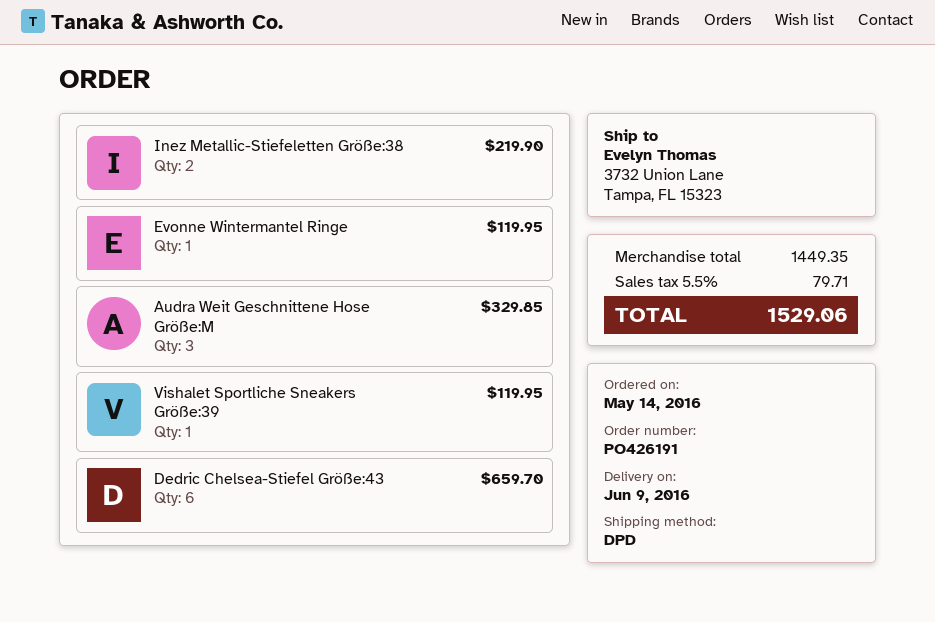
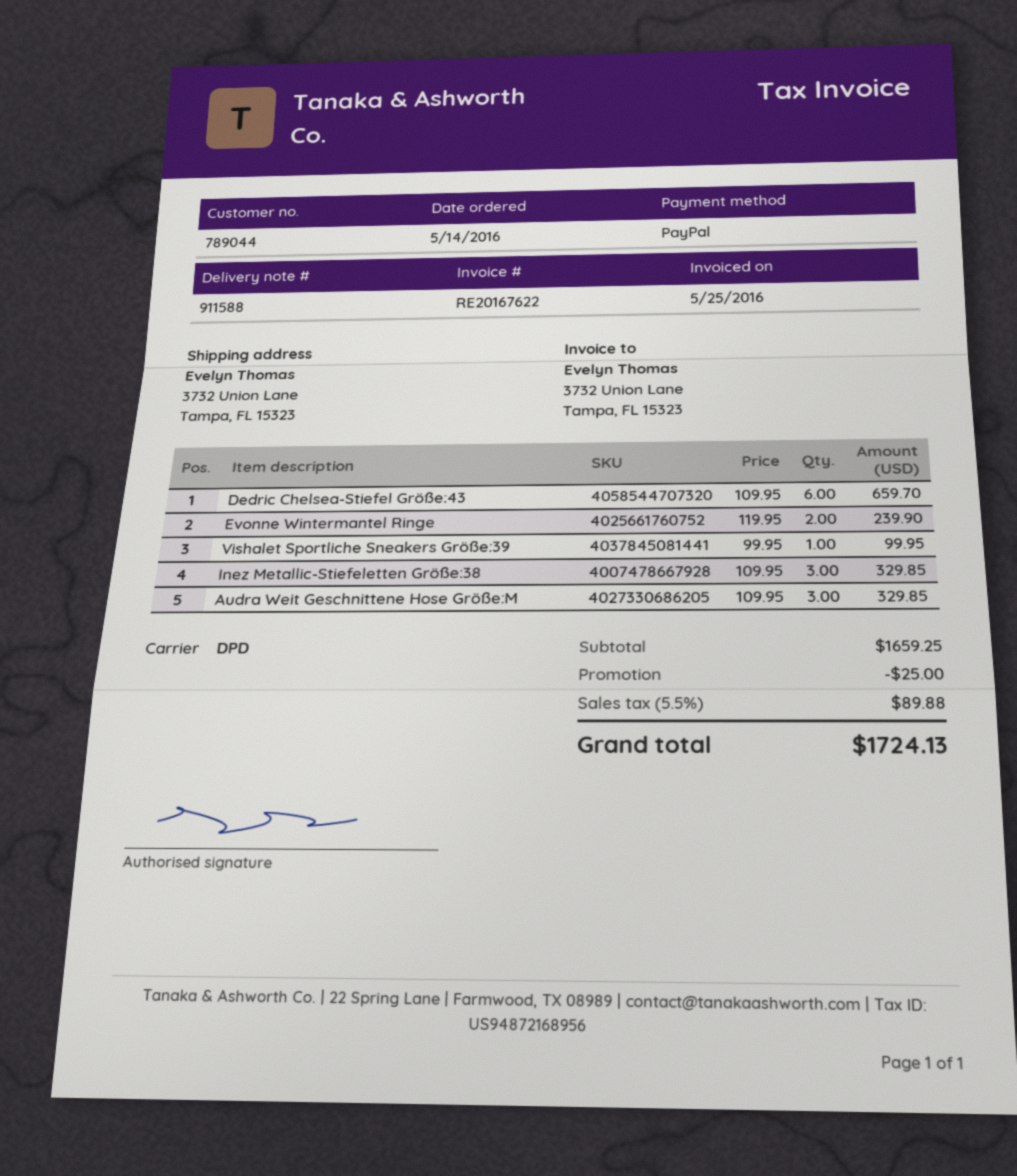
Inez Metallic-Stiefeletten Größe:38: 2 for 219.90 -> 3 for 329.85
Evonne Wintermantel Ringe: 1 for 119.95 -> 2 for 239.90
Vishalet Sportliche Sneakers Größe:39: 1 for 119.95 -> 1 for 99.95
subtotal: 1449.35 -> 1659.25
discount: none -> 25.00
tax: 5.5% = 79.71 -> 5.5% = 89.88
total: 1529.06 -> 1724.13

